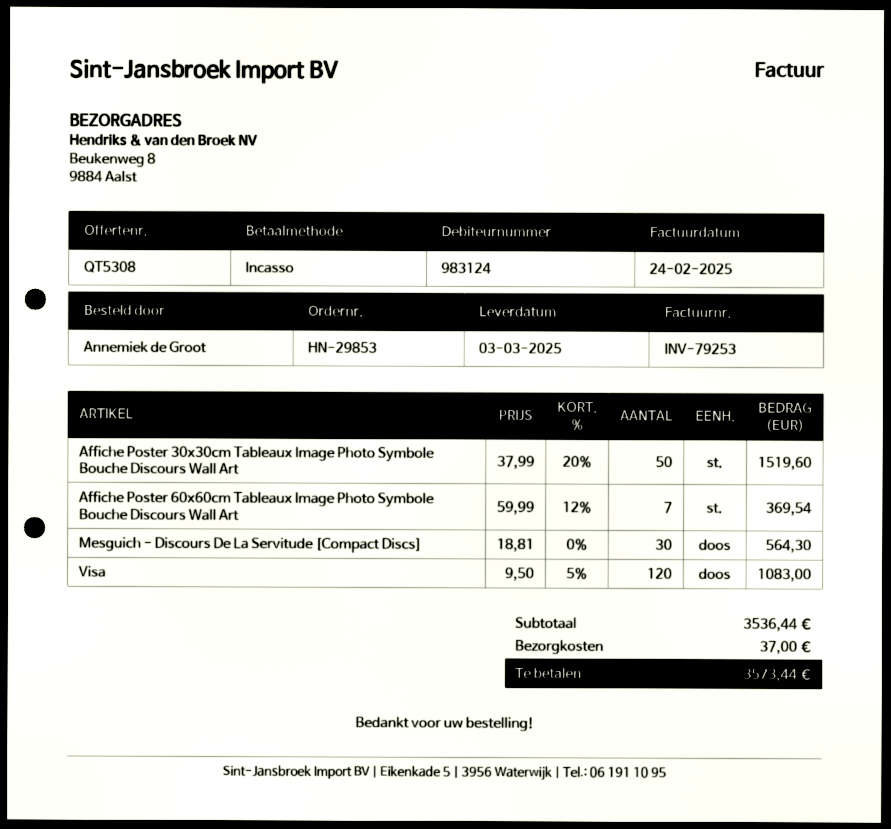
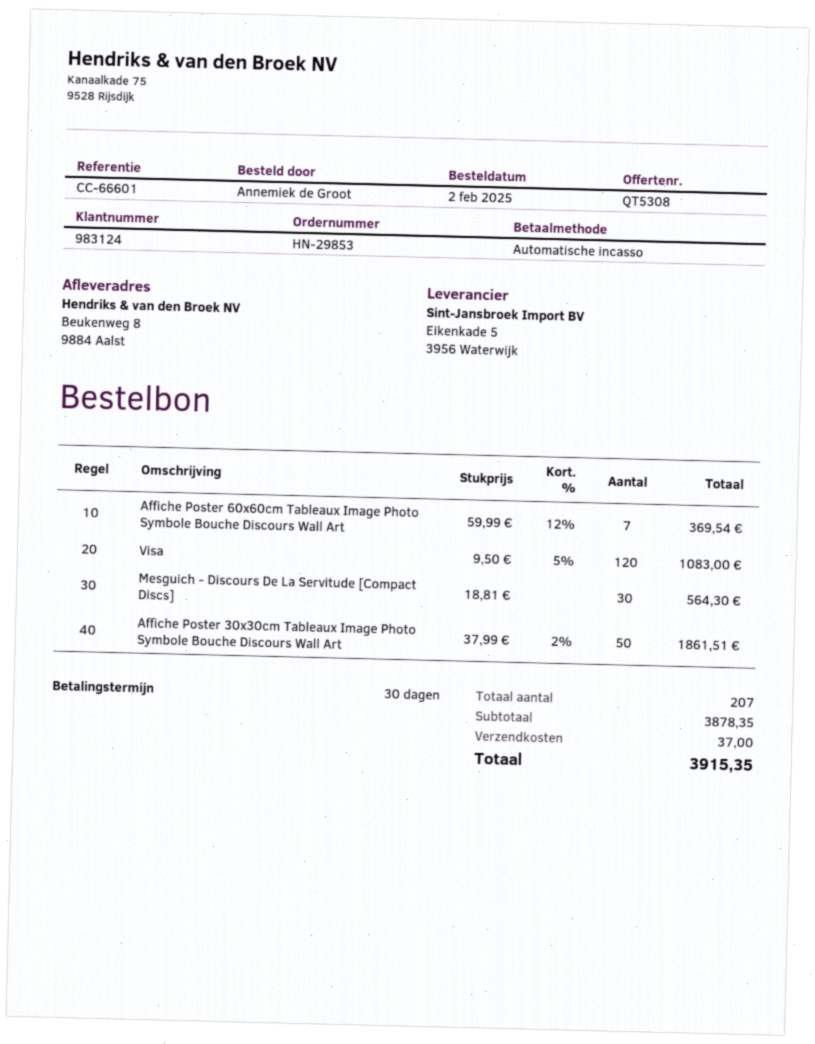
Affiche Poster 30x30cm Tableaux Image Photo Symbole Bouche Discours Wall Art: 50 x 37.99 - 20% = 1519.60 -> 50 x 37.99 - 2% = 1861.51
subtotal: 3536.44 -> 3878.35
total: 3573.44 -> 3915.35

